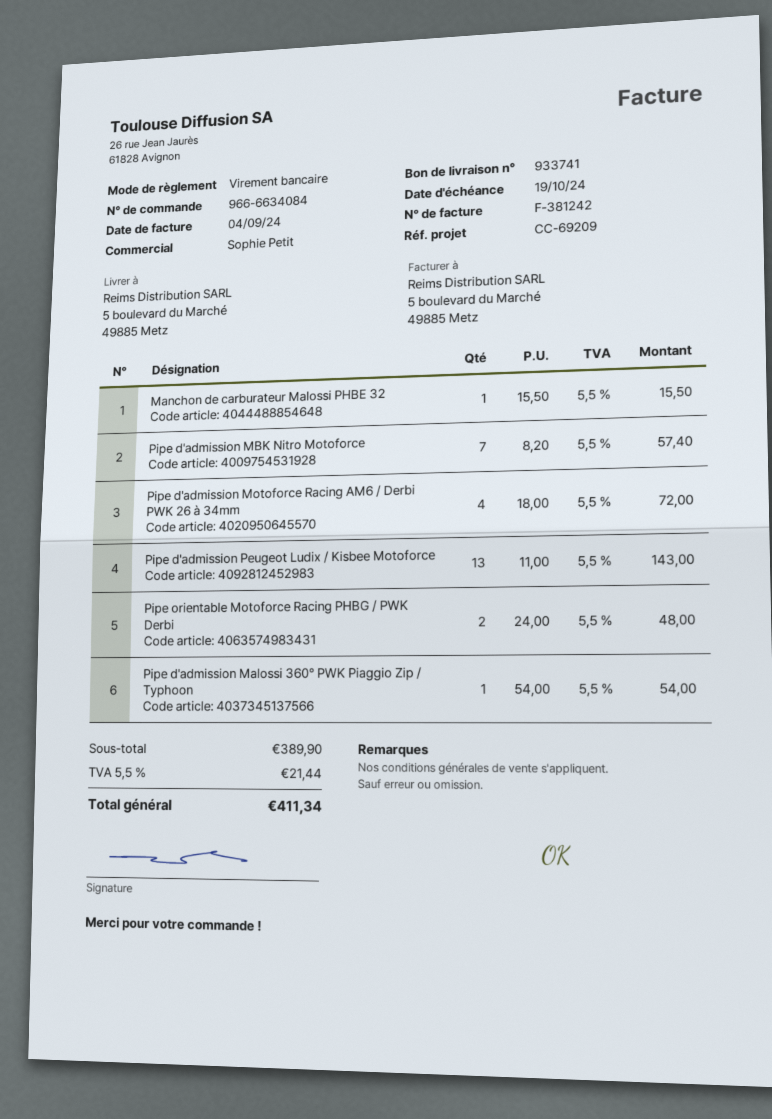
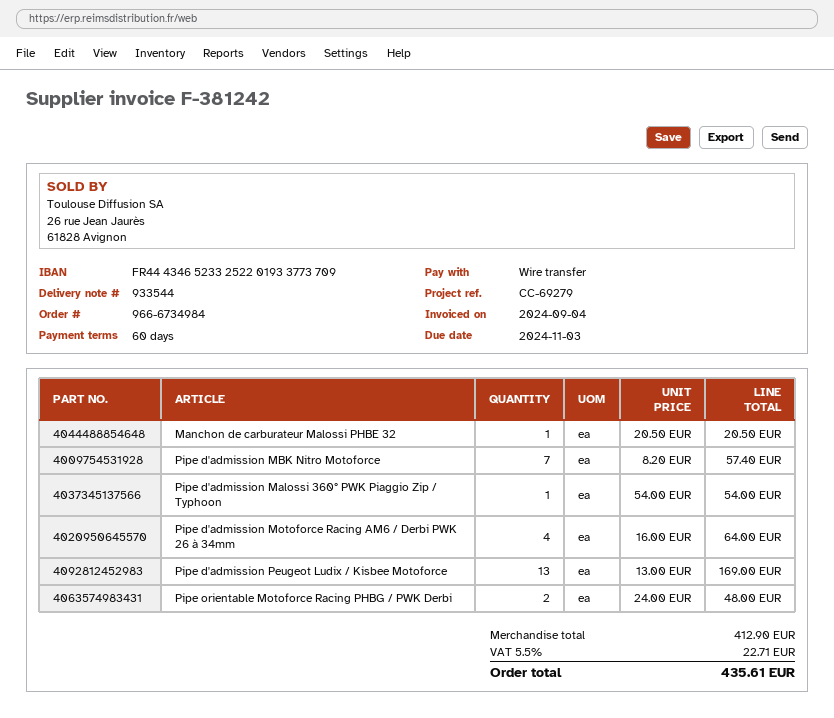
order number: 966-6634084 -> 966-6734984
delivery note number: 933741 -> 933544
due date: 2024-10-19 -> 2024-11-03
reference: CC-69209 -> CC-69279
Manchon de carburateur Malossi PHBE 32: 1 x 15.50 = 15.50 -> 1 x 20.50 = 20.50
Pipe d'admission Motoforce Racing AM6 / Derbi PWK 26 à 34mm: 4 x 18.00 = 72.00 -> 4 x 16.00 = 64.00
Pipe d'admission Peugeot Ludix / Kisbee Motoforce: 13 x 11.00 = 143.00 -> 13 x 13.00 = 169.00
subtotal: 389.90 -> 412.90
tax: 5.5% = 21.44 -> 5.5% = 22.71
total: 411.34 -> 435.61

